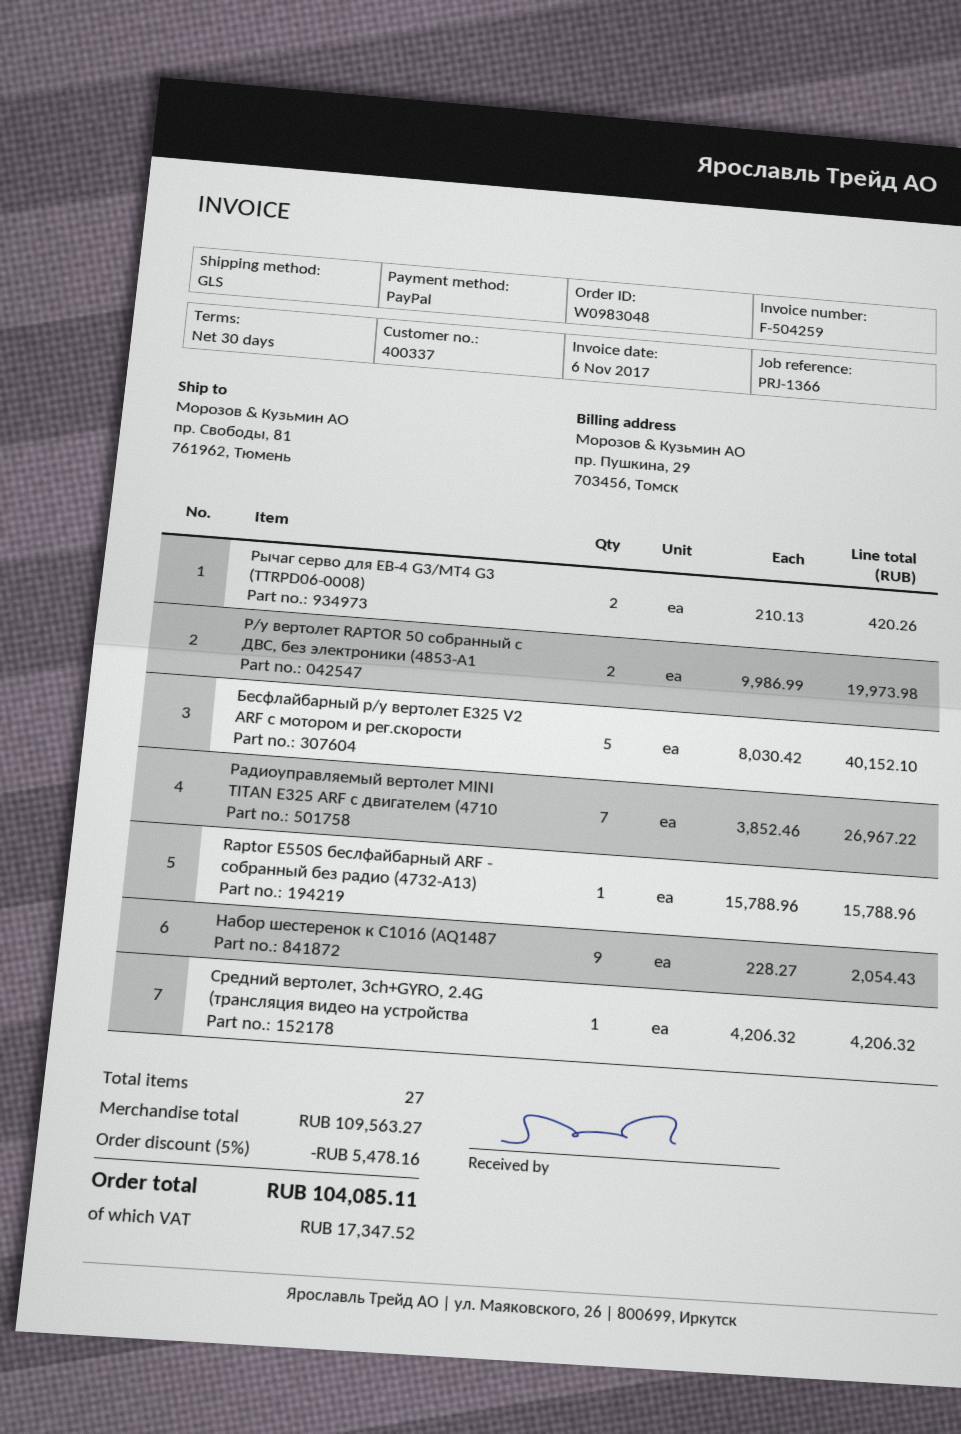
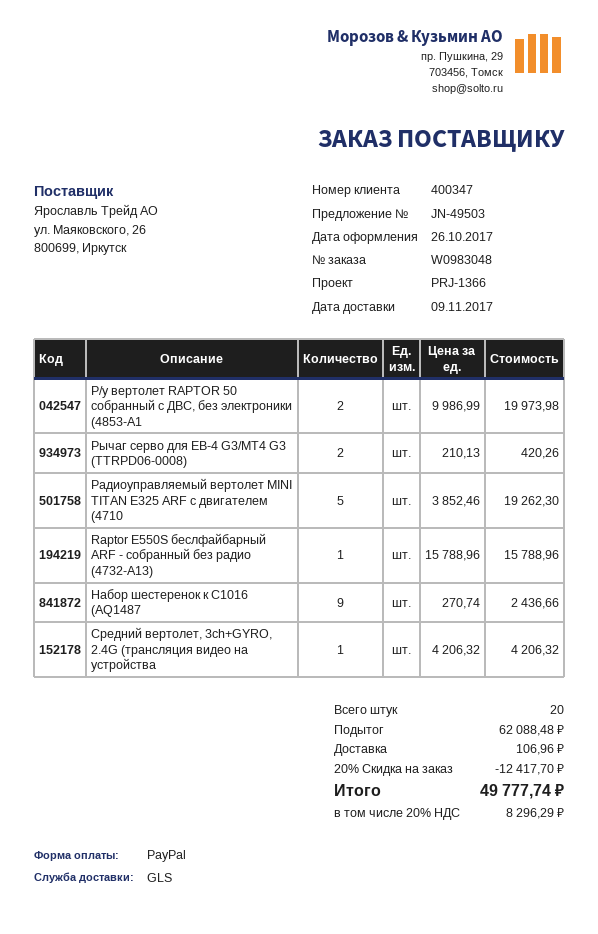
customer number: 400337 -> 400347
Бесфлайбарный р/у вертолет E325 V2 ARF с мотором и рег.скорости: 5 x 8030.42 = 40152.10 -> none
Радиоуправляемый вертолет MINI TITAN E325 ARF с двигателем (4710: 7 x 3852.46 = 26967.22 -> 5 x 3852.46 = 19262.30
Набор шестеренок к C1016 (AQ1487: 9 x 228.27 = 2054.43 -> 9 x 270.74 = 2436.66
total quantity: 27 -> 20
subtotal: 109563.27 -> 62088.48
discount: 5% = 5478.16 -> 20% = 12417.70
shipping: none -> 106.96
tax: 17347.52 -> 8296.29
total: 104085.11 -> 49777.74

